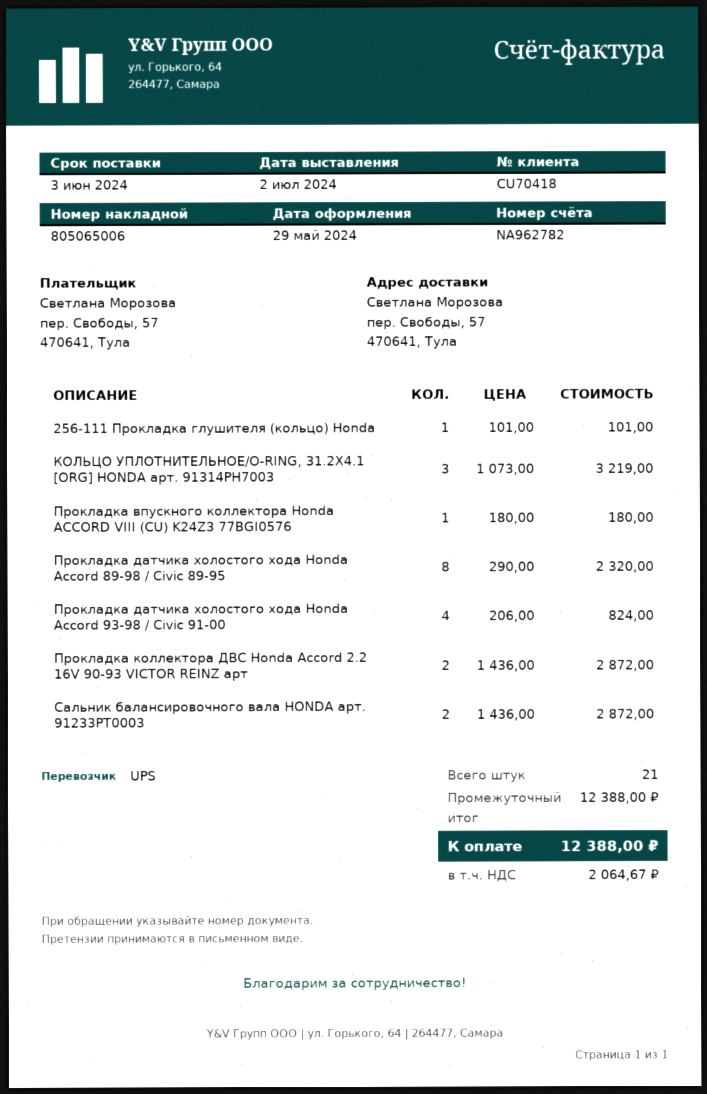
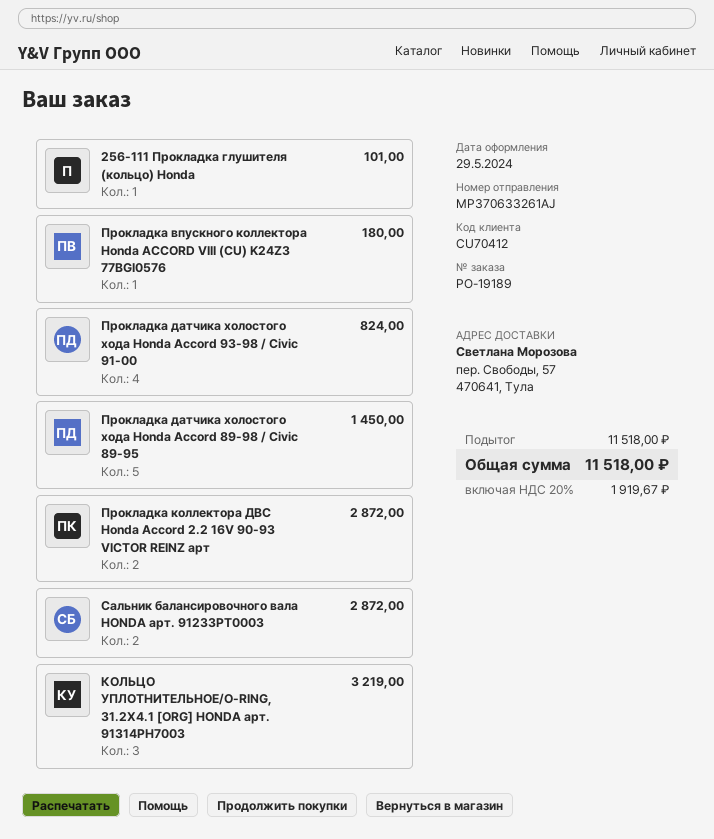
customer number: CU70418 -> CU70412
Прокладка датчика холостого хода Honda Accord 89-98 / Civic 89-95: 8 for 2320.00 -> 5 for 1450.00
subtotal: 12388.00 -> 11518.00
tax: 2064.67 -> 1919.67
total: 12388.00 -> 11518.00

